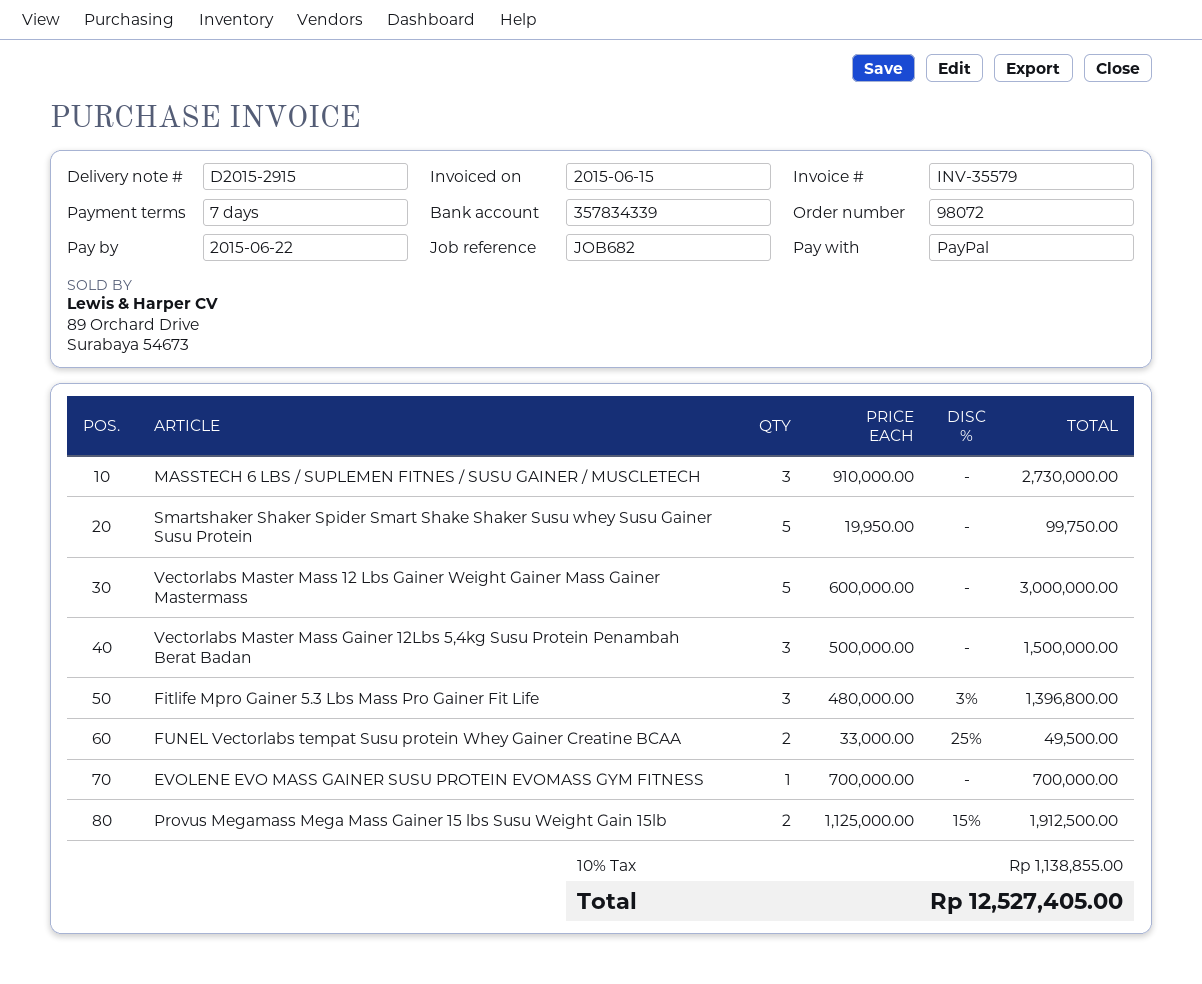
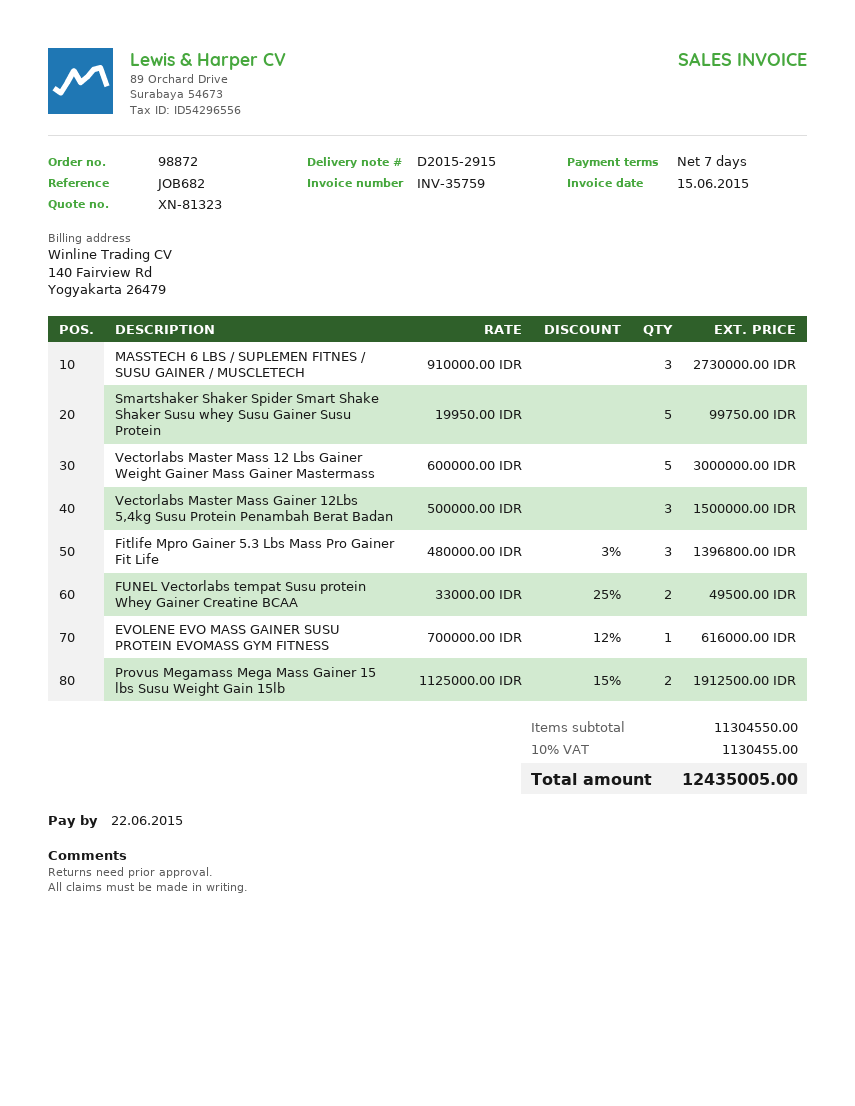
order number: 98072 -> 98872
invoice number: INV-35579 -> INV-35759
EVOLENE EVO MASS GAINER SUSU PROTEIN EVOMASS GYM FITNESS: 1 x 700000.00 = 700000.00 -> 1 x 700000.00 - 12% = 616000.00
tax: 10% = 1138855.00 -> 10% = 1130455.00
total: 12527405.00 -> 12435005.00

